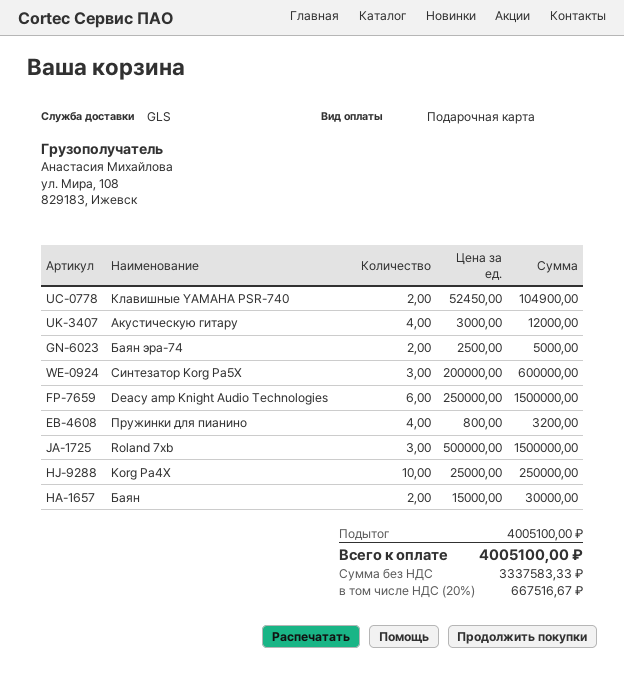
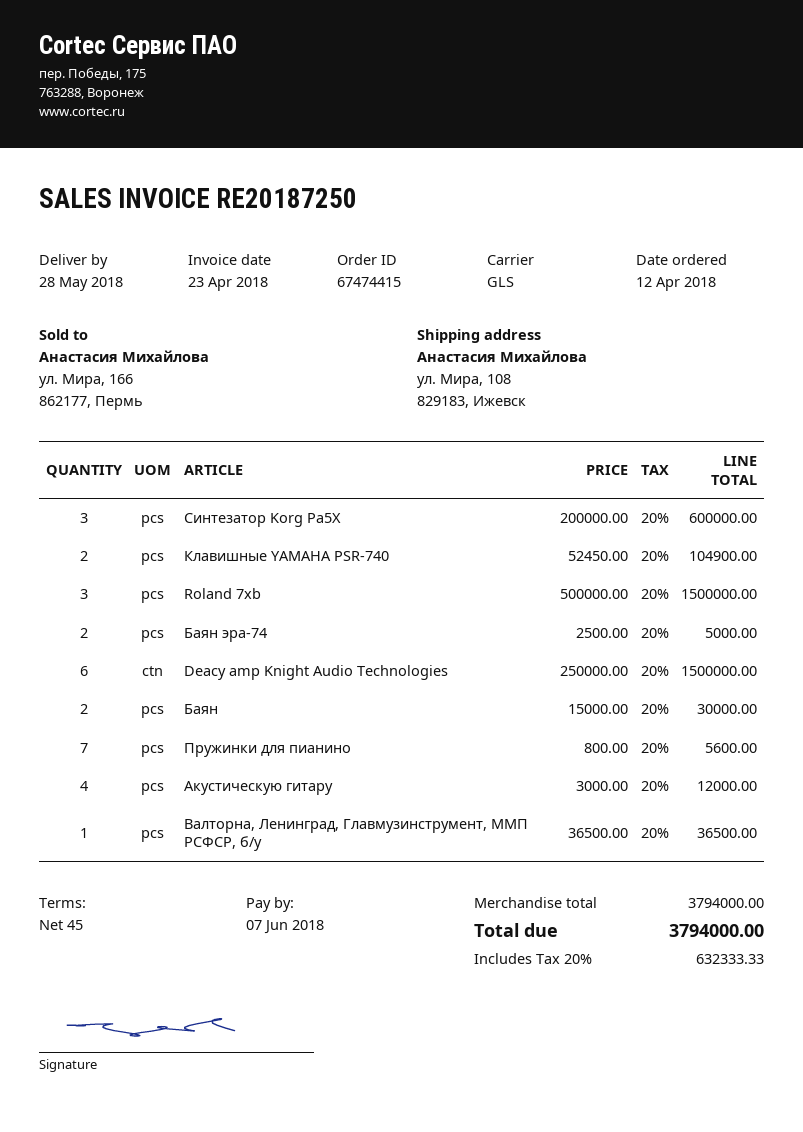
Пружинки для пианино: 4 x 800.00 = 3200.00 -> 7 x 800.00 = 5600.00
Korg Pa4X: 10 x 25000.00 = 250000.00 -> none
Валторна, Ленинград, Главмузинструмент, ММП РСФСР, б/у: none -> 1 x 36500.00 = 36500.00
subtotal: 4005100.00 -> 3794000.00
tax: 20% = 667516.67 -> 20% = 632333.33
total: 4005100.00 -> 3794000.00

